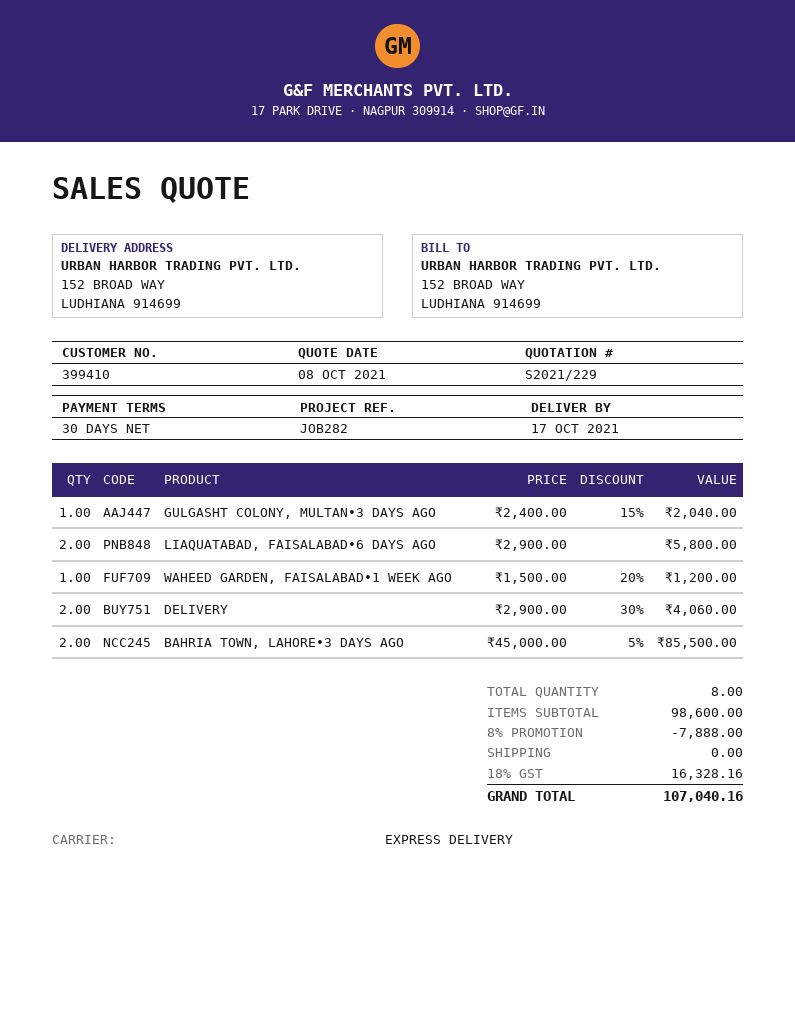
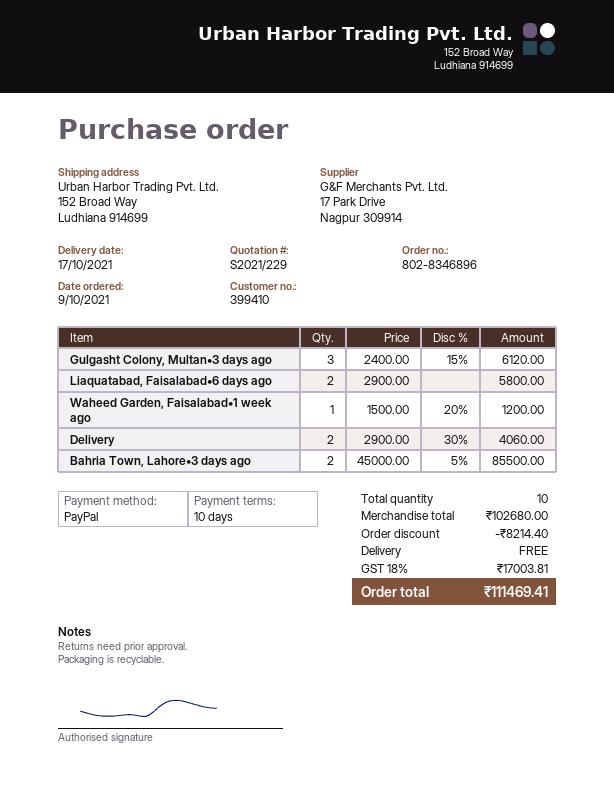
payment terms: 30 days -> 10 days
GULGASHT COLONY, MULTAN•3 DAYS AGO: 1 x 2400.00 - 15% = 2040.00 -> 3 x 2400.00 - 15% = 6120.00
total quantity: 8 -> 10
subtotal: 98600.00 -> 102680.00
discount: 7888.00 -> 8214.40
tax: 18% = 16328.16 -> 18% = 17003.81
total: 107040.16 -> 111469.41

